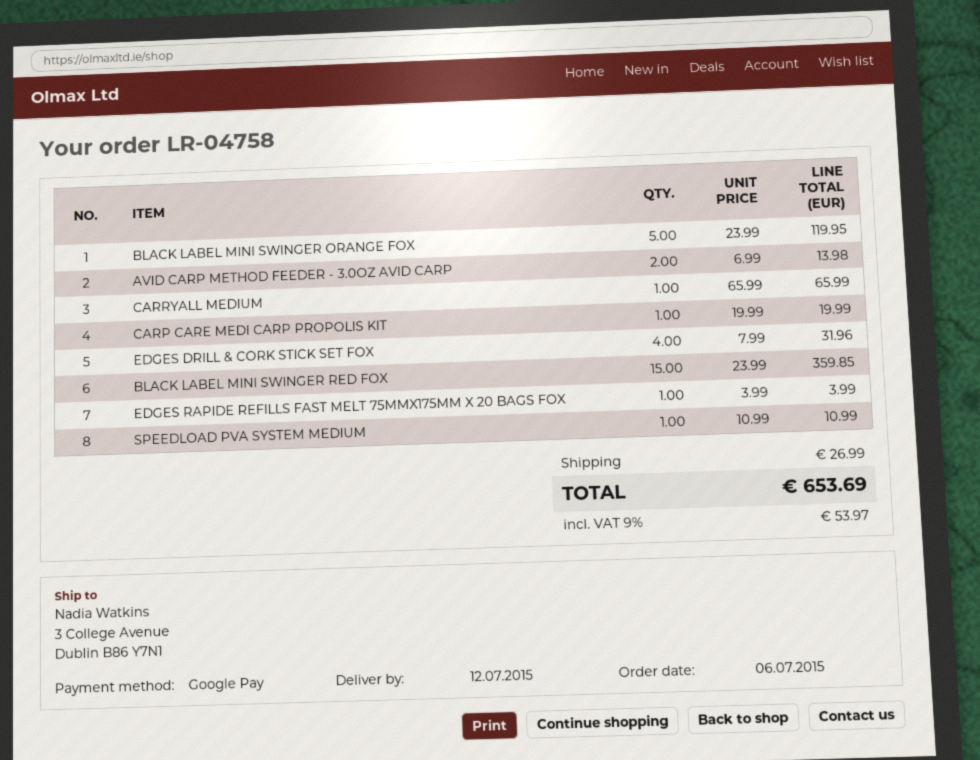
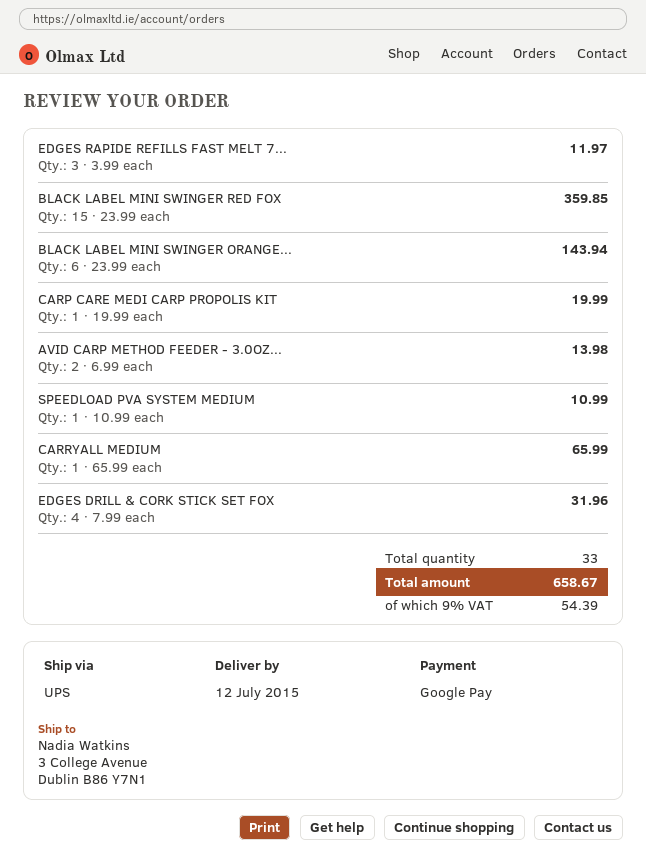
BLACK LABEL MINI SWINGER ORANGE FOX: 5 x 23.99 = 119.95 -> 6 x 23.99 = 143.94
EDGES RAPIDE REFILLS FAST MELT 75MMX175MM X 20 BAGS FOX: 1 x 3.99 = 3.99 -> 3 x 3.99 = 11.97
shipping: 26.99 -> none
tax: 9% = 53.97 -> 9% = 54.39
total: 653.69 -> 658.67

